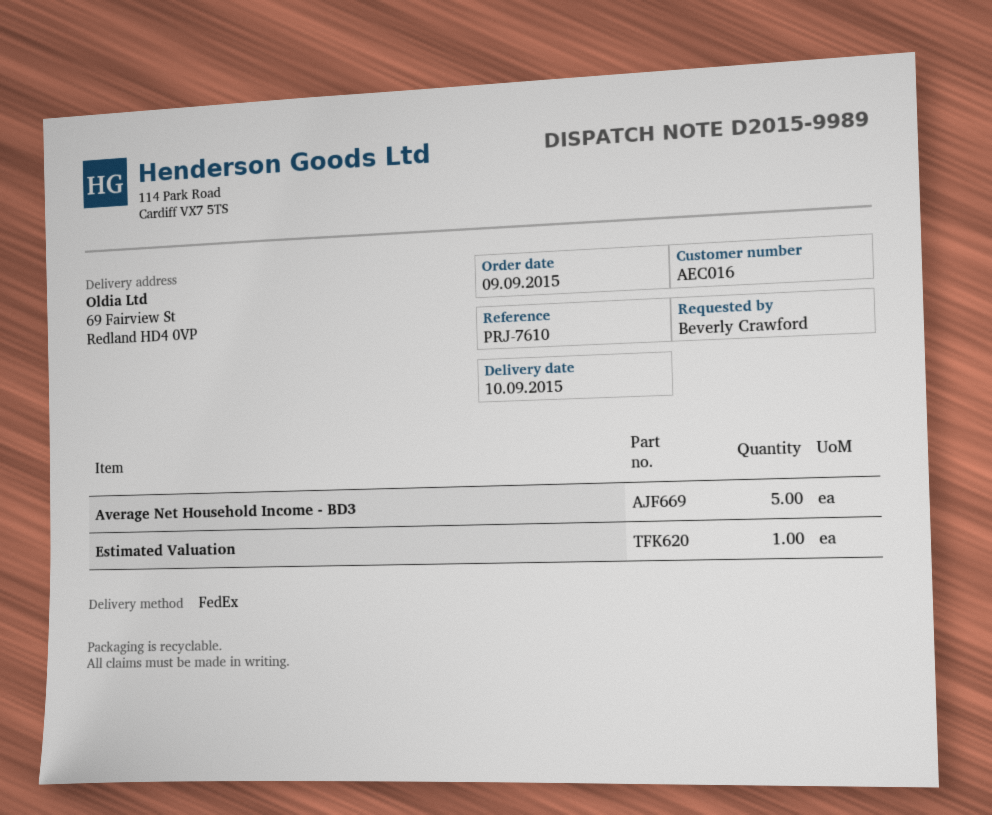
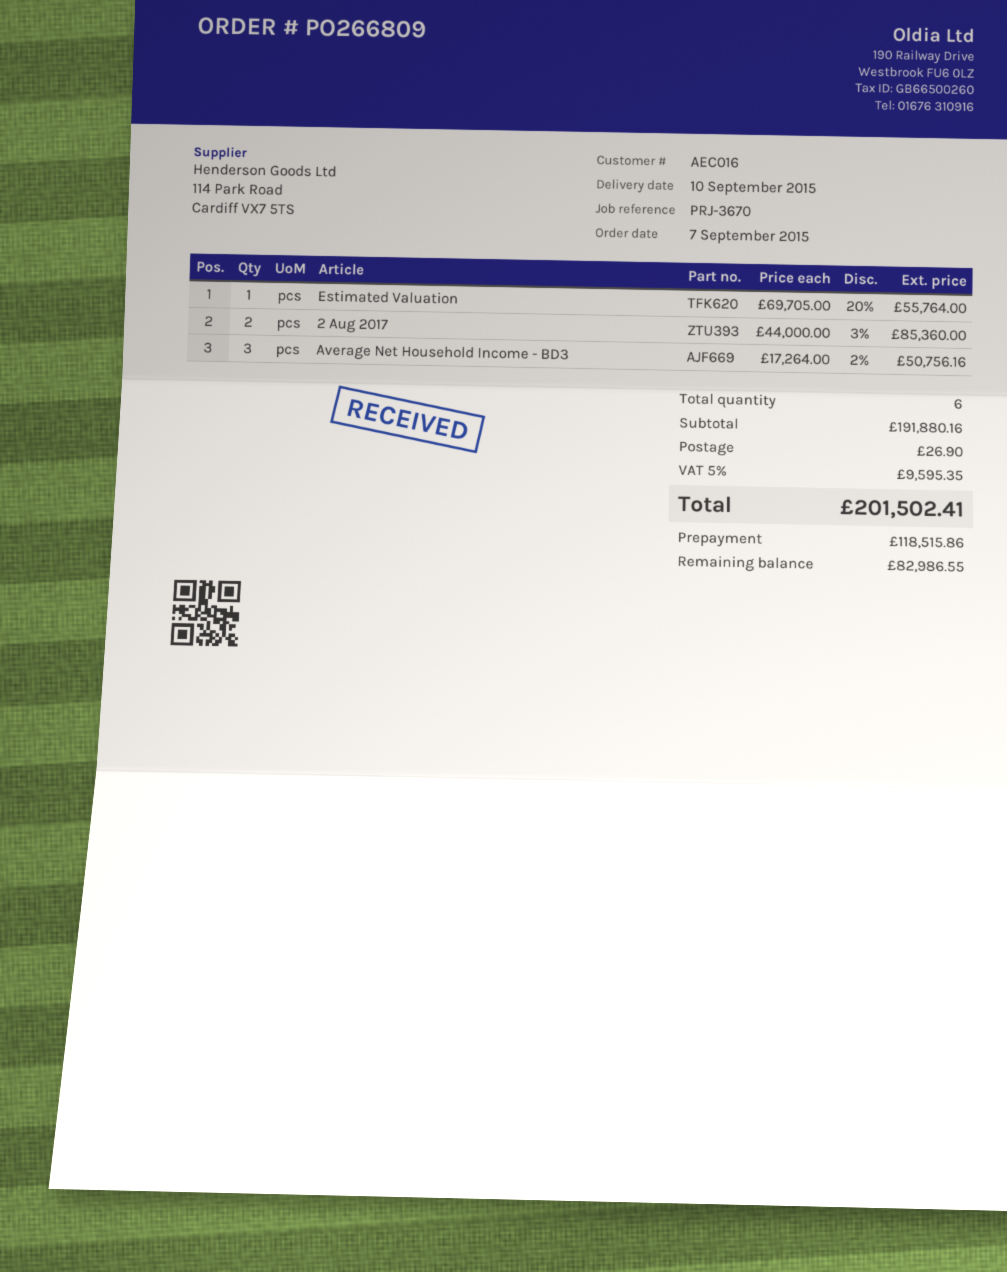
order date: 2015-09-09 -> 2015-09-07
reference: PRJ-7610 -> PRJ-3670
Average Net Household Income - BD3: 5 -> 3
2 Aug 2017: none -> 2

